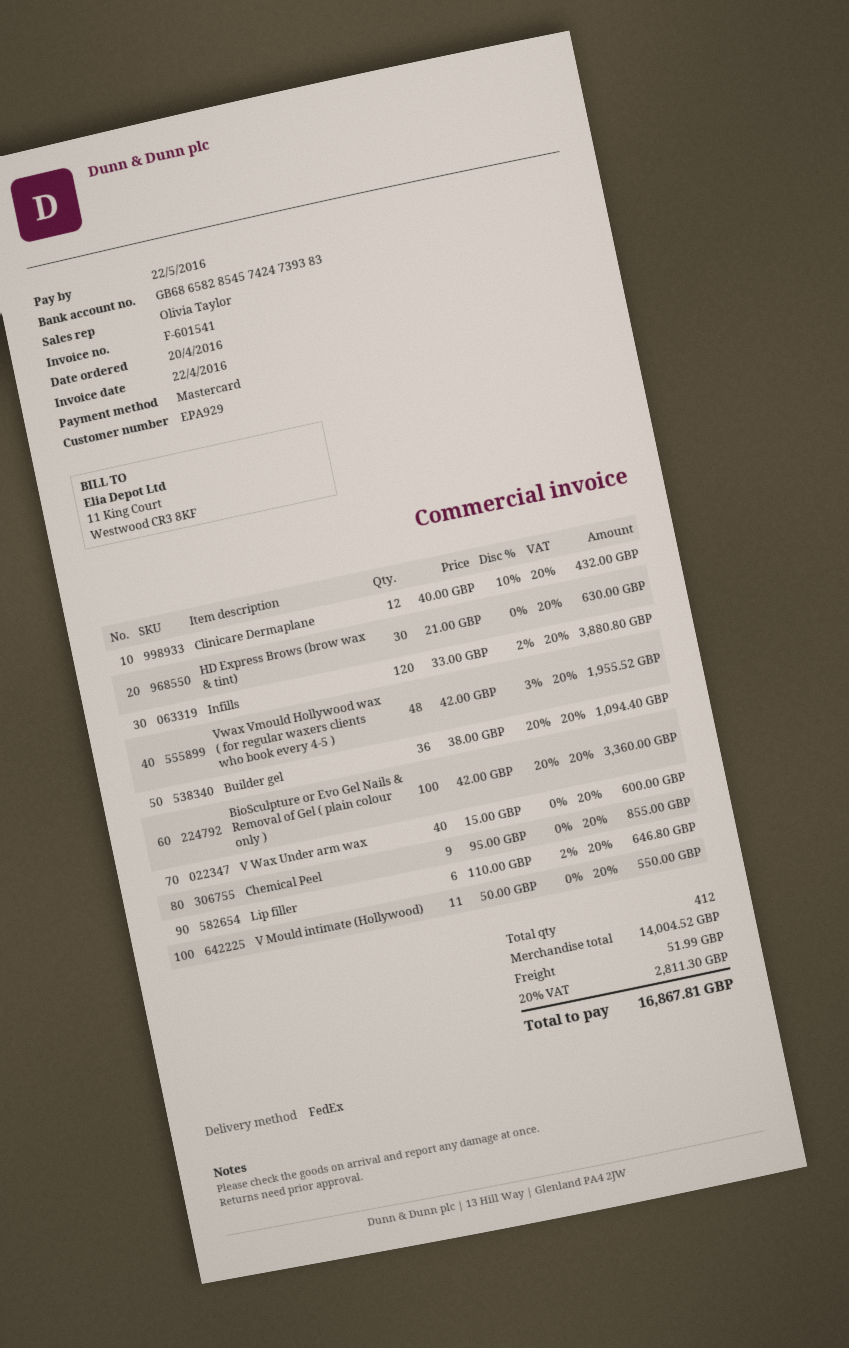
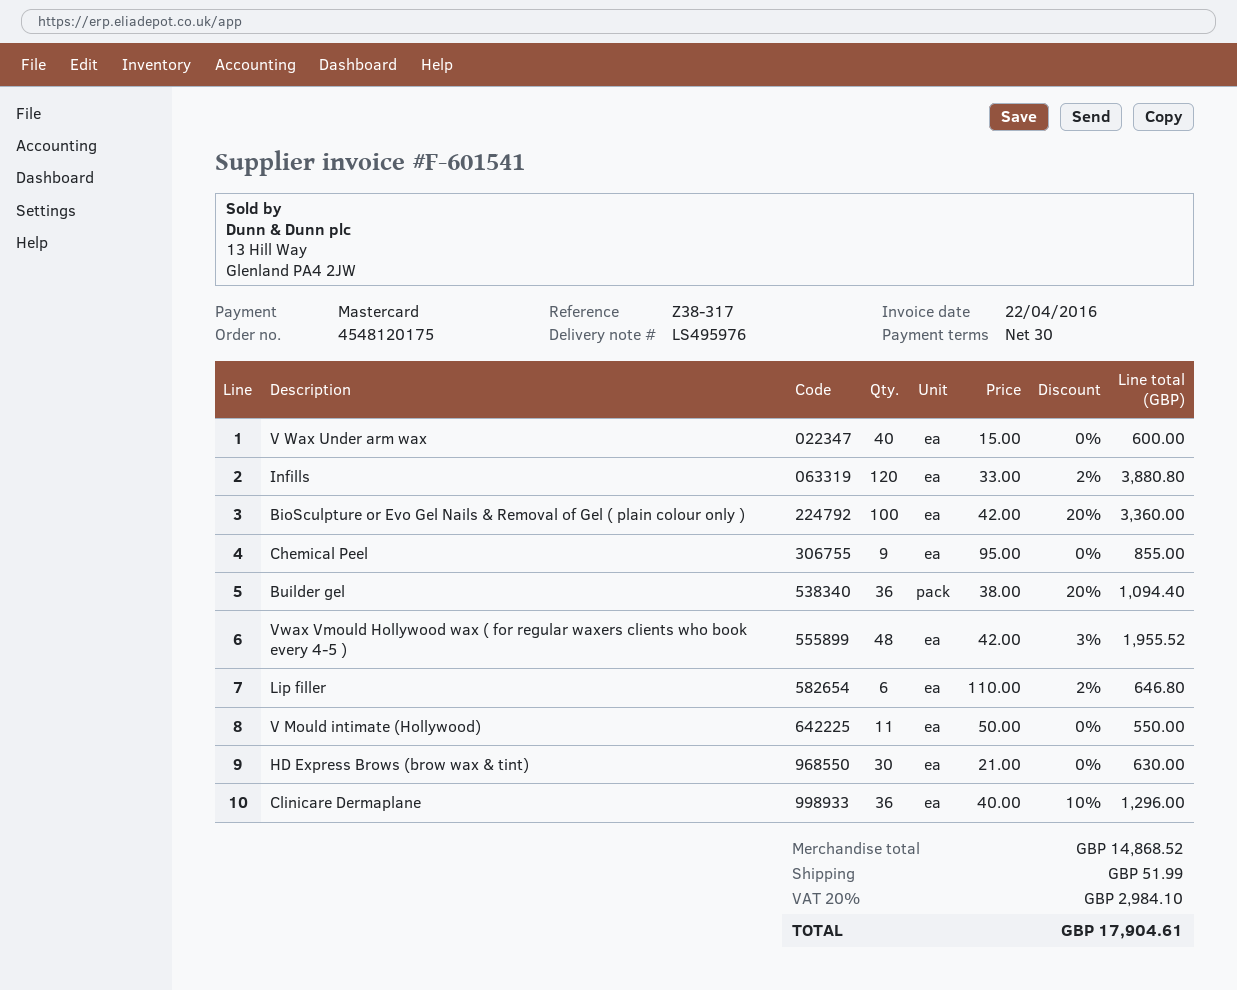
Clinicare Dermaplane: 12 x 40.00 - 10% = 432.00 -> 36 x 40.00 - 10% = 1296.00
subtotal: 14004.52 -> 14868.52
tax: 20% = 2811.30 -> 20% = 2984.10
total: 16867.81 -> 17904.61

